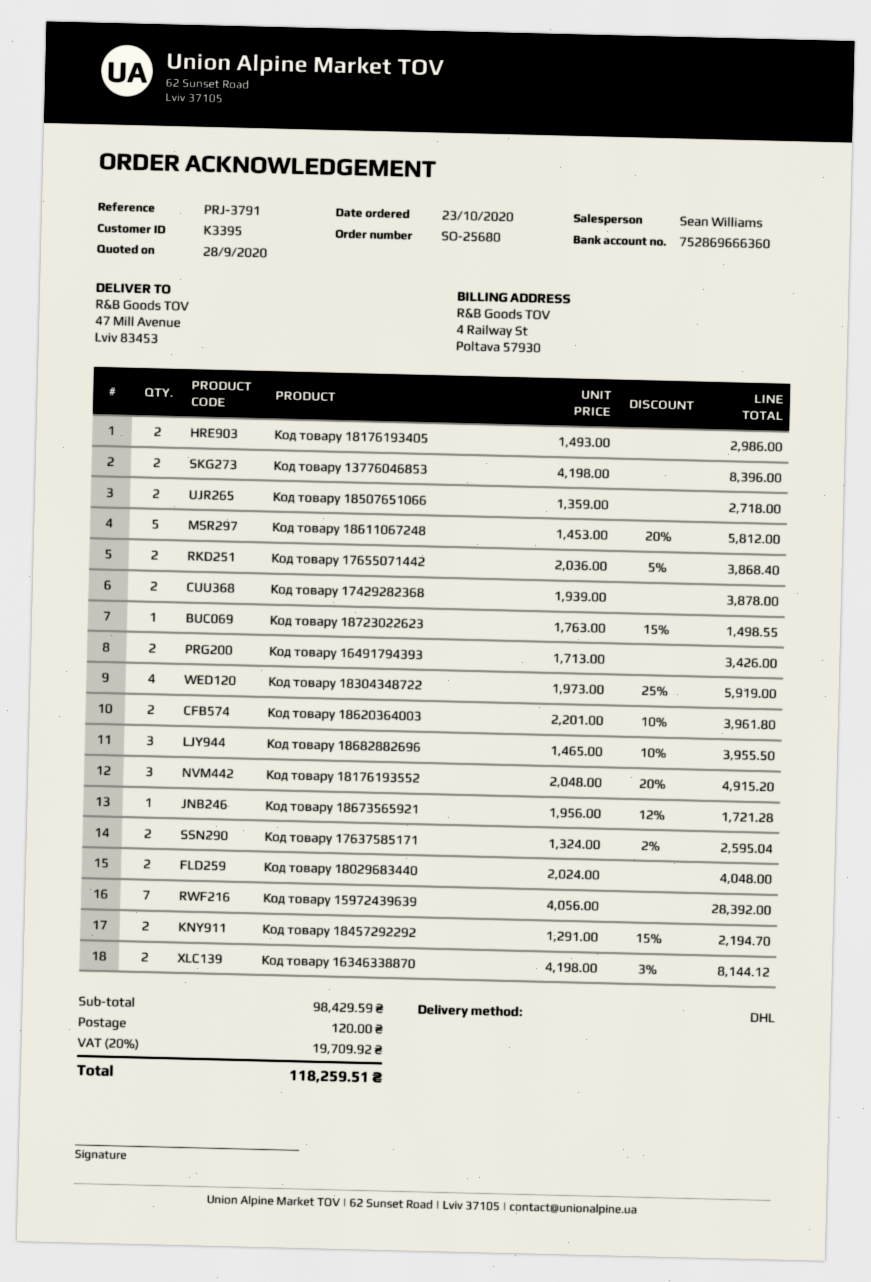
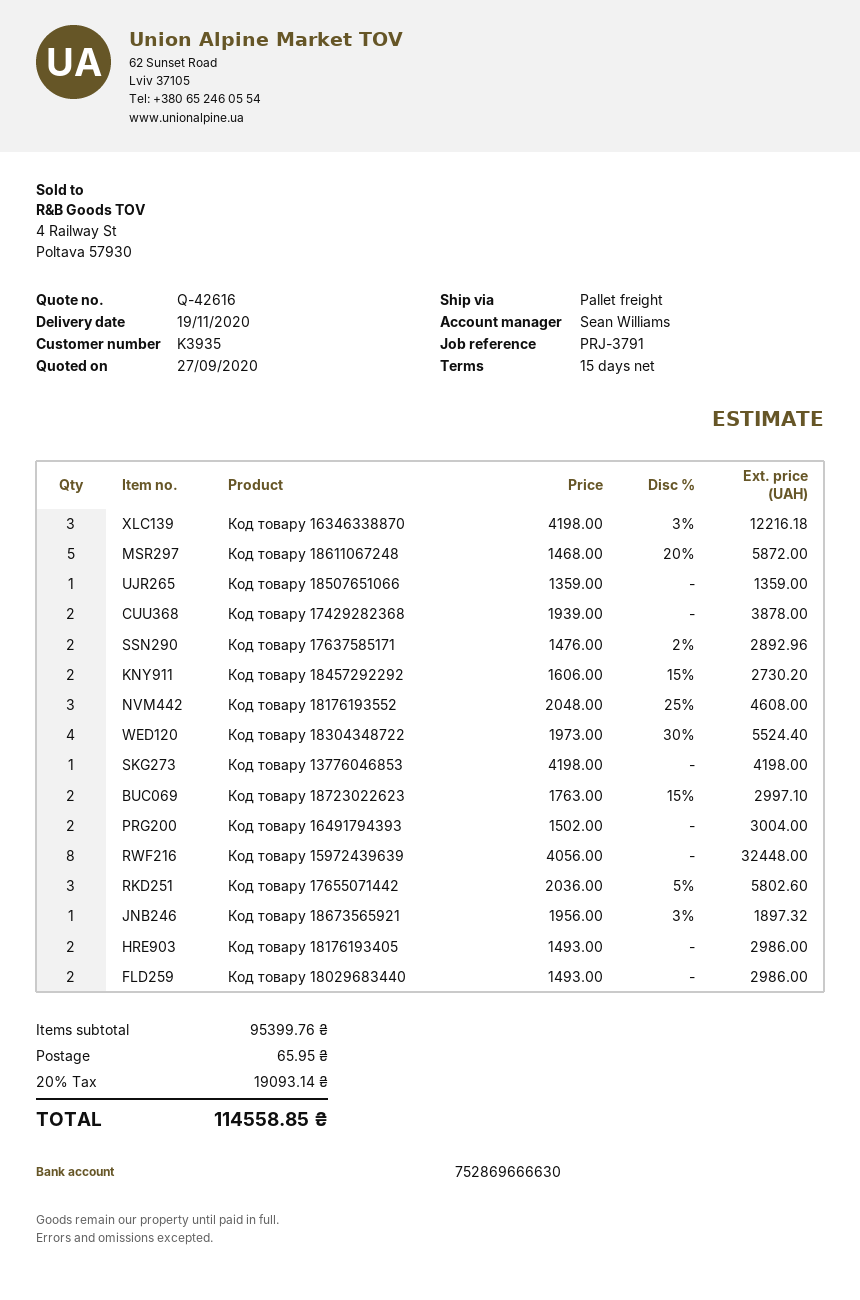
quote date: 2020-09-28 -> 2020-09-27
customer number: K3395 -> K3935
bank account: 752869666360 -> 752869666630
shipping method: DHL -> pallet freight
Код товару 13776046853: 2 x 4198.00 = 8396.00 -> 1 x 4198.00 = 4198.00
Код товару 18507651066: 2 x 1359.00 = 2718.00 -> 1 x 1359.00 = 1359.00
Код товару 18611067248: 5 x 1453.00 - 20% = 5812.00 -> 5 x 1468.00 - 20% = 5872.00
Код товару 17655071442: 2 x 2036.00 - 5% = 3868.40 -> 3 x 2036.00 - 5% = 5802.60
Код товару 18723022623: 1 x 1763.00 - 15% = 1498.55 -> 2 x 1763.00 - 15% = 2997.10
Код товару 16491794393: 2 x 1713.00 = 3426.00 -> 2 x 1502.00 = 3004.00
Код товару 18304348722: 4 x 1973.00 - 25% = 5919.00 -> 4 x 1973.00 - 30% = 5524.40
Код товару 18620364003: 2 x 2201.00 - 10% = 3961.80 -> none
Код товару 18682882696: 3 x 1465.00 - 10% = 3955.50 -> none
Код товару 18176193552: 3 x 2048.00 - 20% = 4915.20 -> 3 x 2048.00 - 25% = 4608.00
Код товару 18673565921: 1 x 1956.00 - 12% = 1721.28 -> 1 x 1956.00 - 3% = 1897.32
Код товару 17637585171: 2 x 1324.00 - 2% = 2595.04 -> 2 x 1476.00 - 2% = 2892.96
Код товару 18029683440: 2 x 2024.00 = 4048.00 -> 2 x 1493.00 = 2986.00
Код товару 15972439639: 7 x 4056.00 = 28392.00 -> 8 x 4056.00 = 32448.00
Код товару 18457292292: 2 x 1291.00 - 15% = 2194.70 -> 2 x 1606.00 - 15% = 2730.20
Код товару 16346338870: 2 x 4198.00 - 3% = 8144.12 -> 3 x 4198.00 - 3% = 12216.18
subtotal: 98429.59 -> 95399.76
shipping: 120.00 -> 65.95
tax: 20% = 19709.92 -> 20% = 19093.14
total: 118259.51 -> 114558.85

